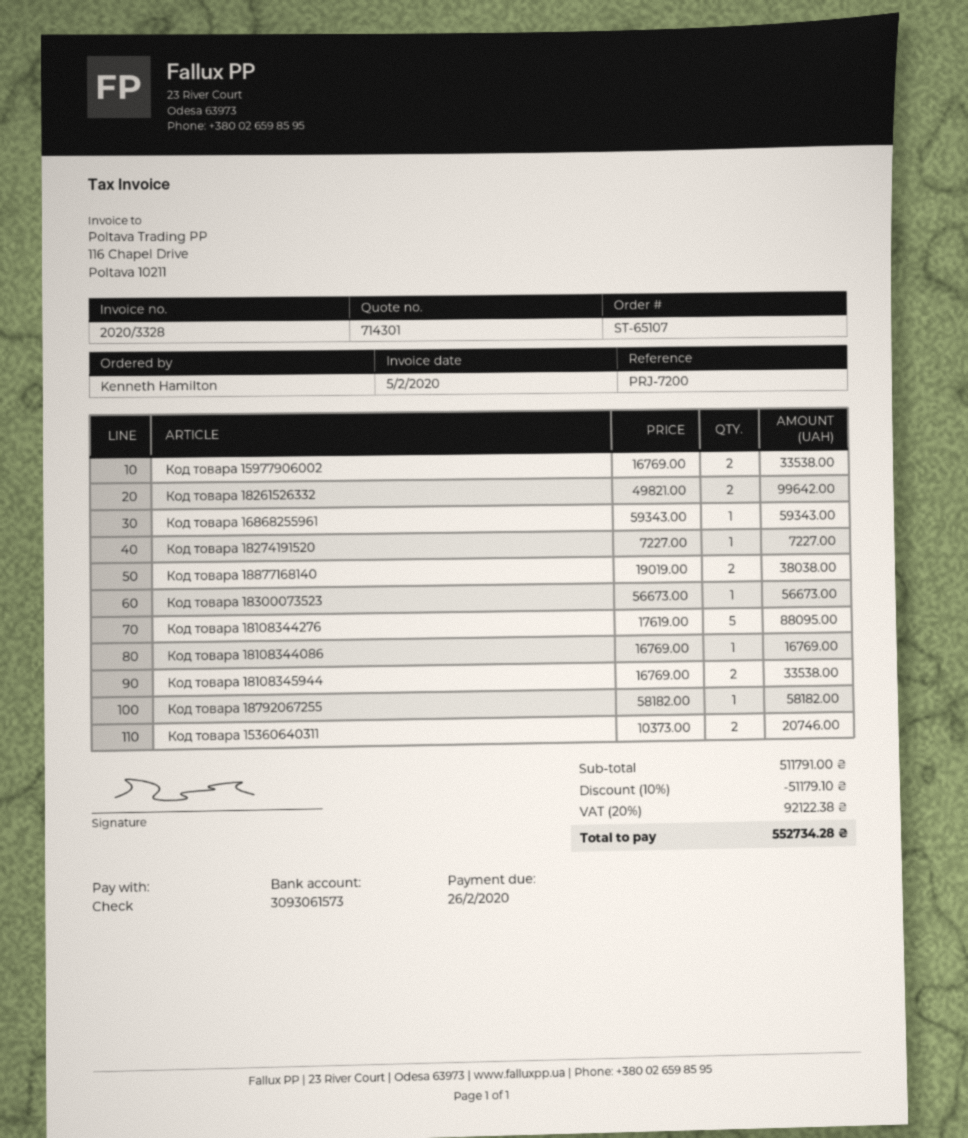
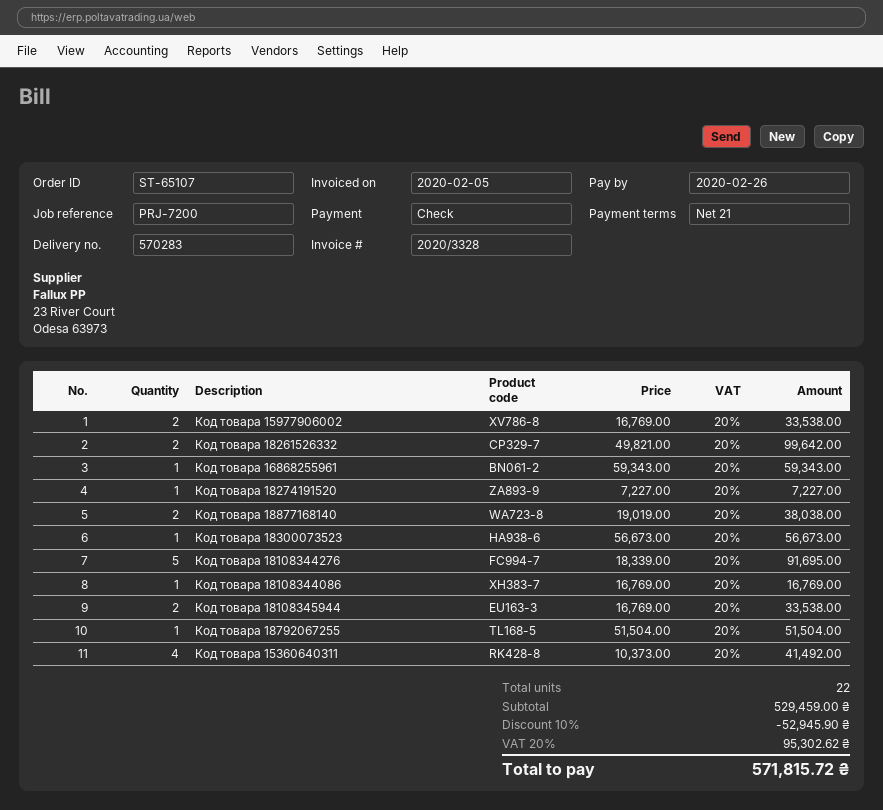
Код товара 18108344276: 5 x 17619.00 = 88095.00 -> 5 x 18339.00 = 91695.00
Код товара 18792067255: 1 x 58182.00 = 58182.00 -> 1 x 51504.00 = 51504.00
Код товара 15360640311: 2 x 10373.00 = 20746.00 -> 4 x 10373.00 = 41492.00
subtotal: 511791.00 -> 529459.00
discount: 10% = 51179.10 -> 10% = 52945.90
tax: 20% = 92122.38 -> 20% = 95302.62
total: 552734.28 -> 571815.72

